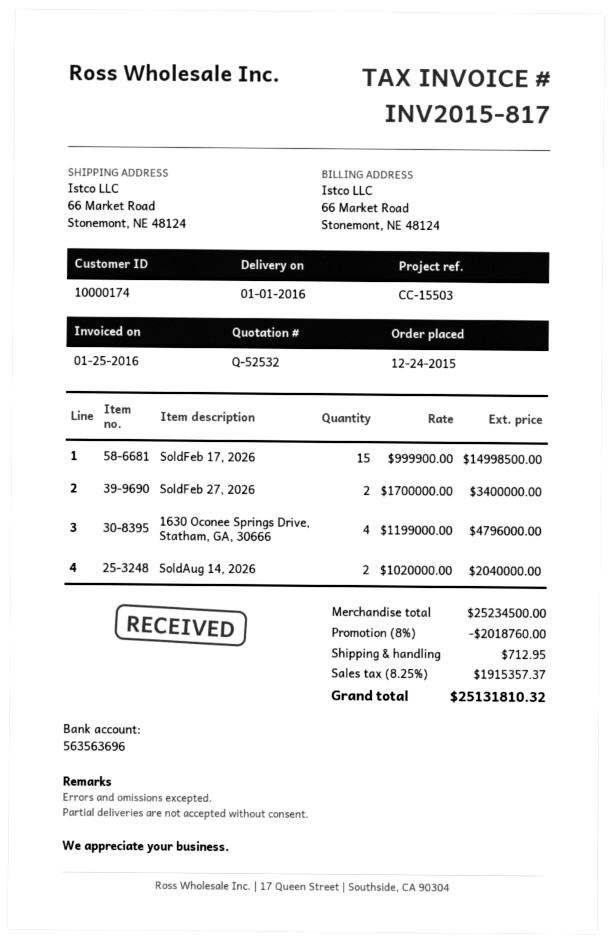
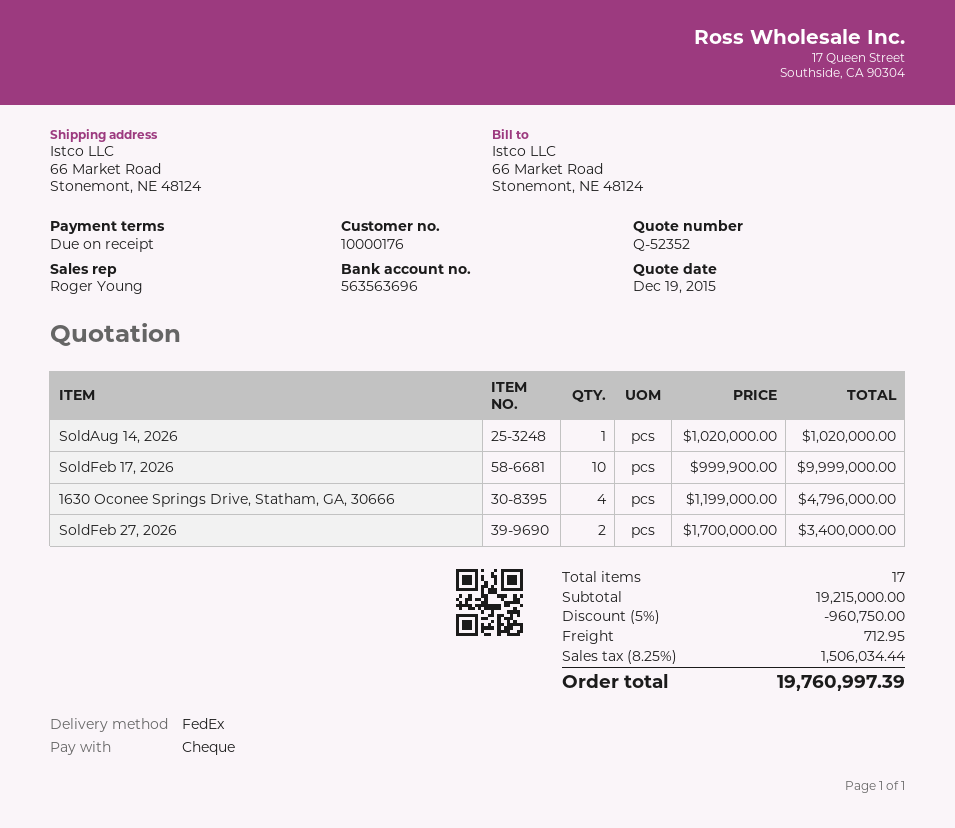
quote number: Q-52532 -> Q-52352
customer number: 10000174 -> 10000176
SoldFeb 17, 2026: 15 x 999900.00 = 14998500.00 -> 10 x 999900.00 = 9999000.00
SoldAug 14, 2026: 2 x 1020000.00 = 2040000.00 -> 1 x 1020000.00 = 1020000.00
subtotal: 25234500.00 -> 19215000.00
discount: 8% = 2018760.00 -> 5% = 960750.00
tax: 8.25% = 1915357.37 -> 8.25% = 1506034.44
total: 25131810.32 -> 19760997.39

